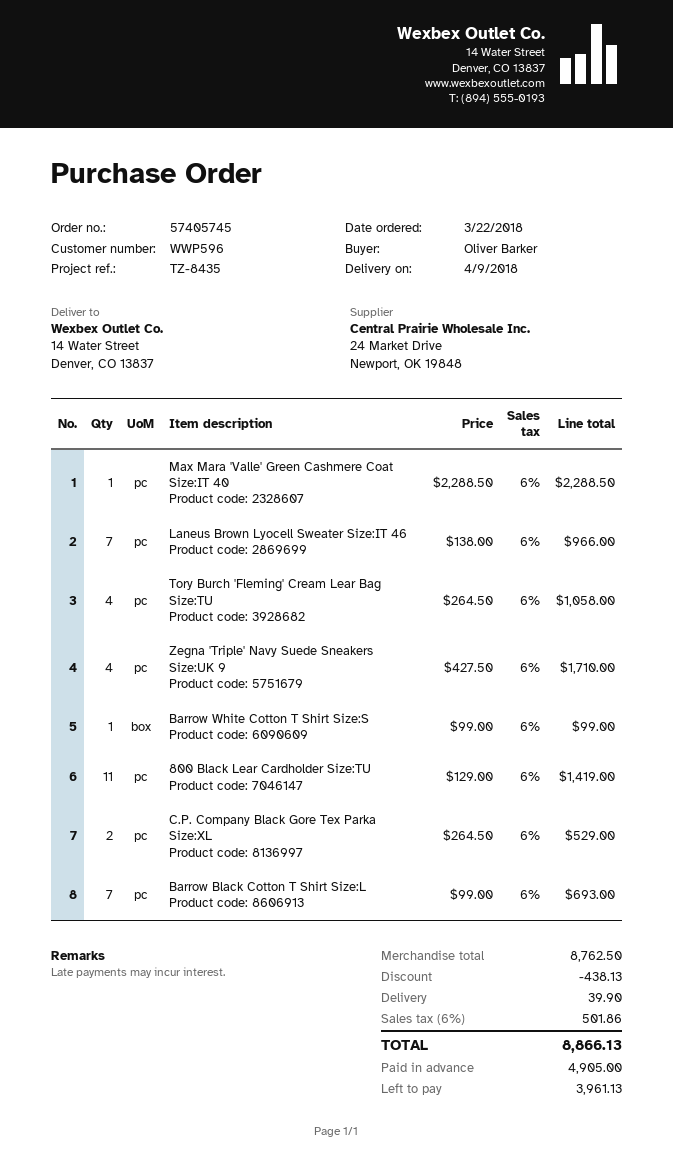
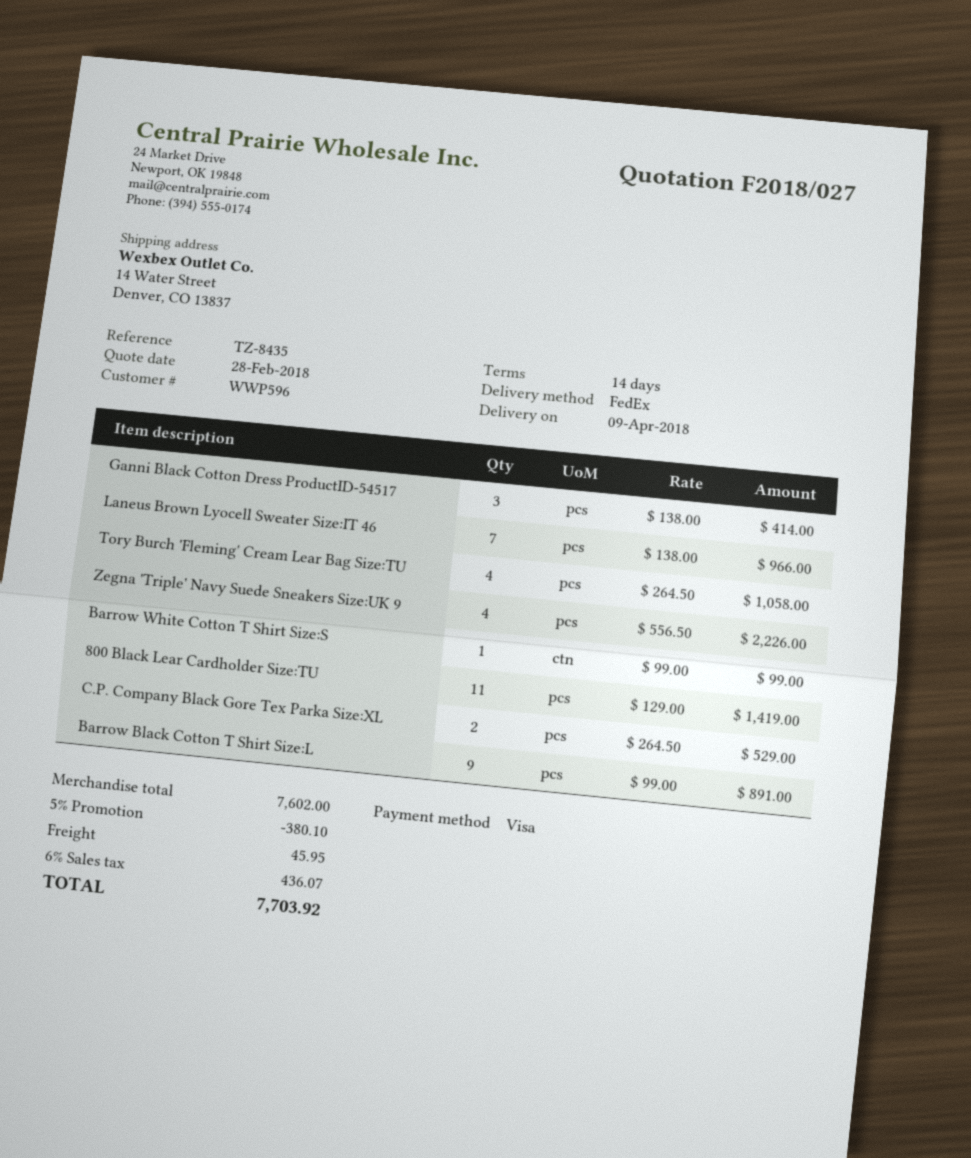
Max Mara 'Valle' Green Cashmere Coat Size:IT 40: 1 x 2288.50 = 2288.50 -> none
Zegna 'Triple' Navy Suede Sneakers Size:UK 9: 4 x 427.50 = 1710.00 -> 4 x 556.50 = 2226.00
Barrow Black Cotton T Shirt Size:L: 7 x 99.00 = 693.00 -> 9 x 99.00 = 891.00
Ganni Black Cotton Dress ProductID-54517: none -> 3 x 138.00 = 414.00
subtotal: 8762.50 -> 7602.00
discount: 438.13 -> 380.10
shipping: 39.90 -> 45.95
tax: 6% = 501.86 -> 6% = 436.07
total: 8866.13 -> 7703.92

